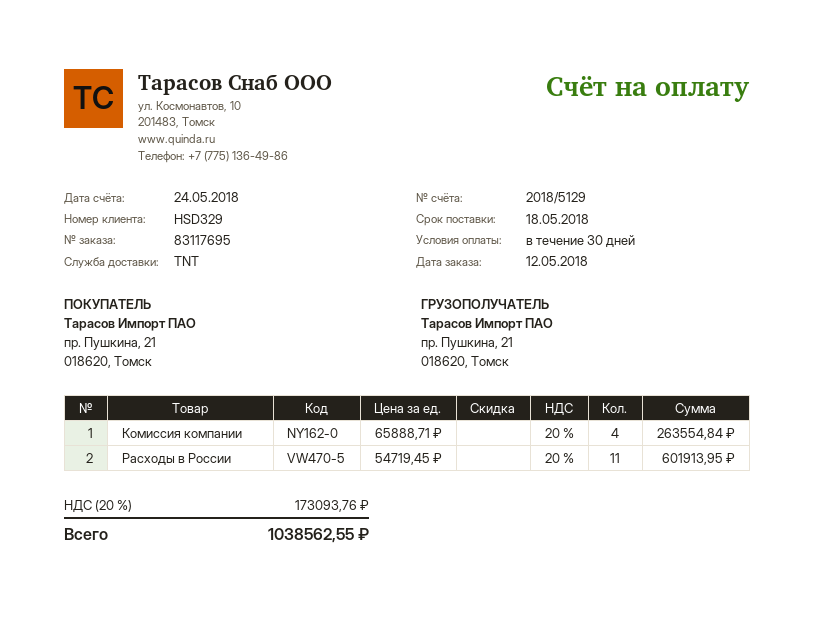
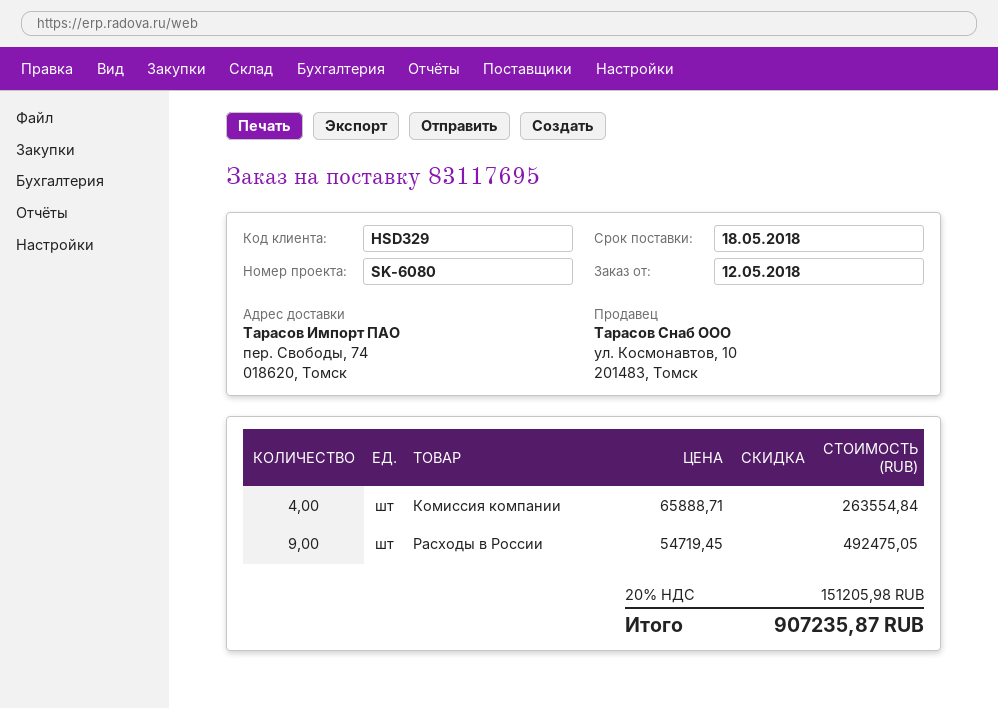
ship to: пр. Пушкина, 21, 018620, Томск -> пер. Свободы, 74, 018620, Томск
Расходы в России: 11 x 54719.45 = 601913.95 -> 9 x 54719.45 = 492475.05
tax: 20% = 173093.76 -> 20% = 151205.98
total: 1038562.55 -> 907235.87

